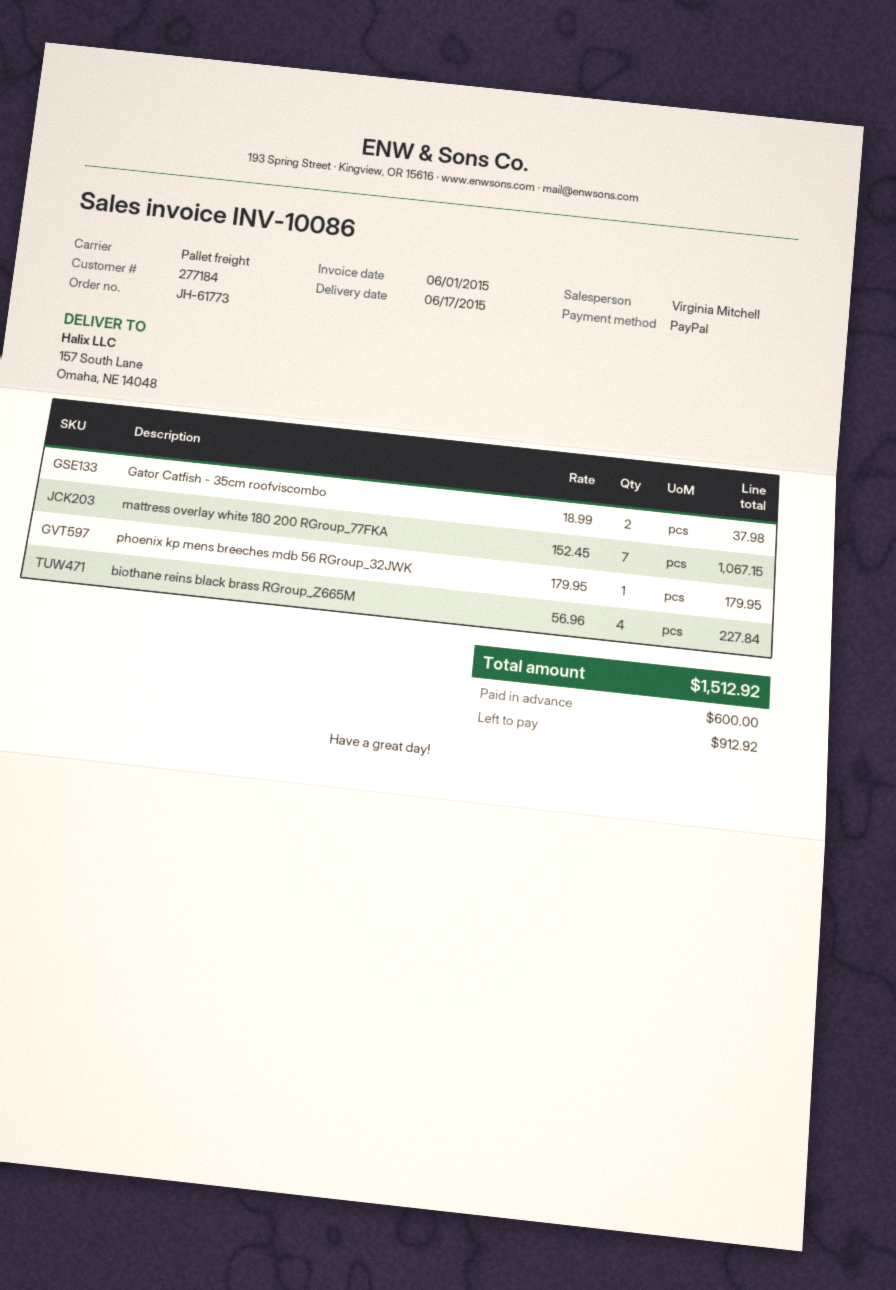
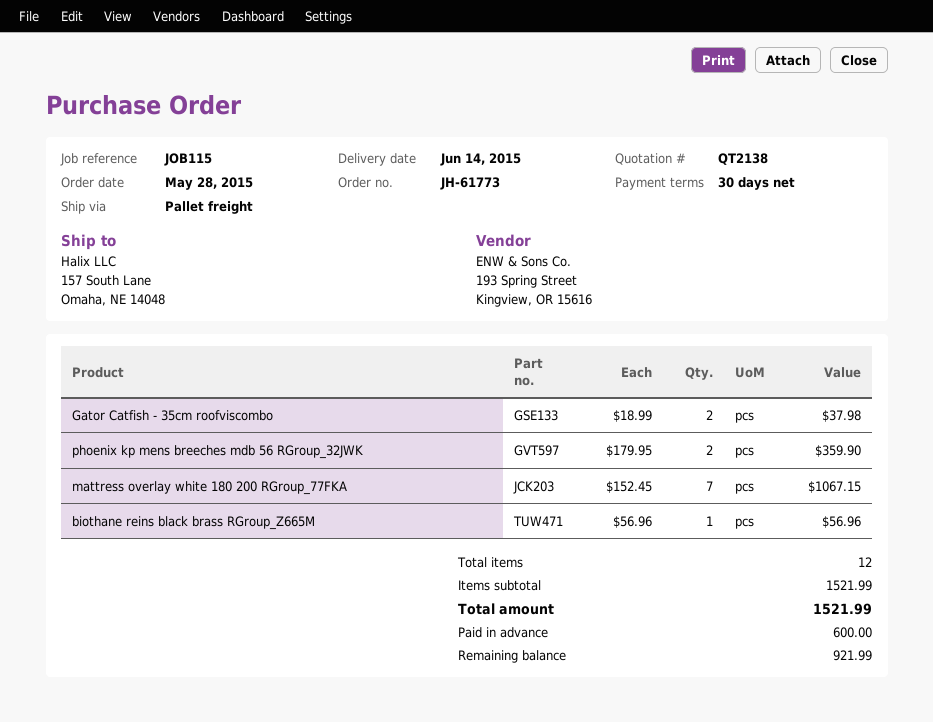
delivery date: 2015-06-17 -> 2015-06-14
phoenix kp mens breeches mdb 56 RGroup_32JWK: 1 x 179.95 = 179.95 -> 2 x 179.95 = 359.90
biothane reins black brass RGroup_Z665M: 4 x 56.96 = 227.84 -> 1 x 56.96 = 56.96
total: 1512.92 -> 1521.99
balance: 912.92 -> 921.99

